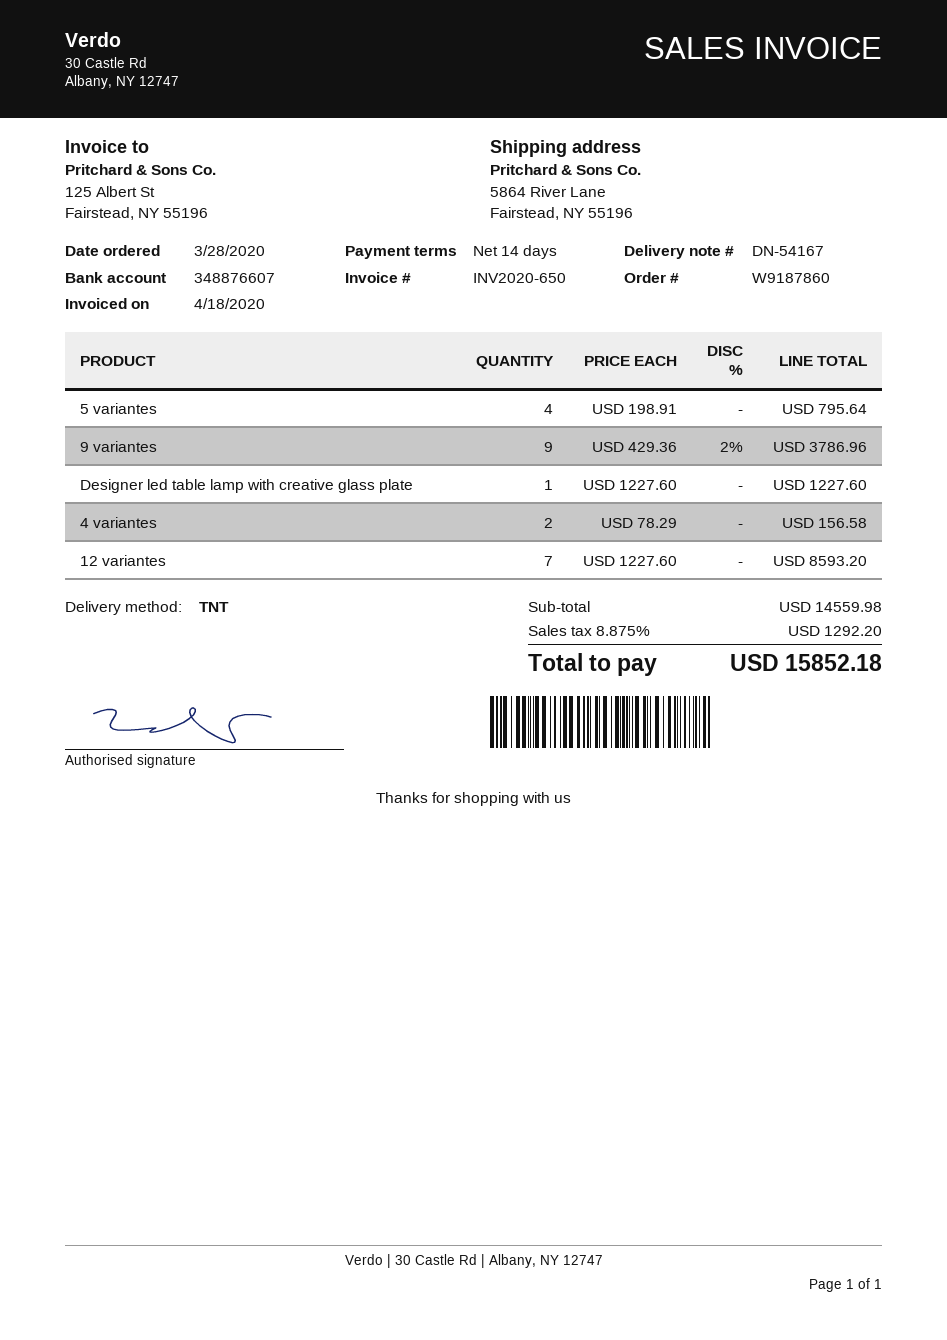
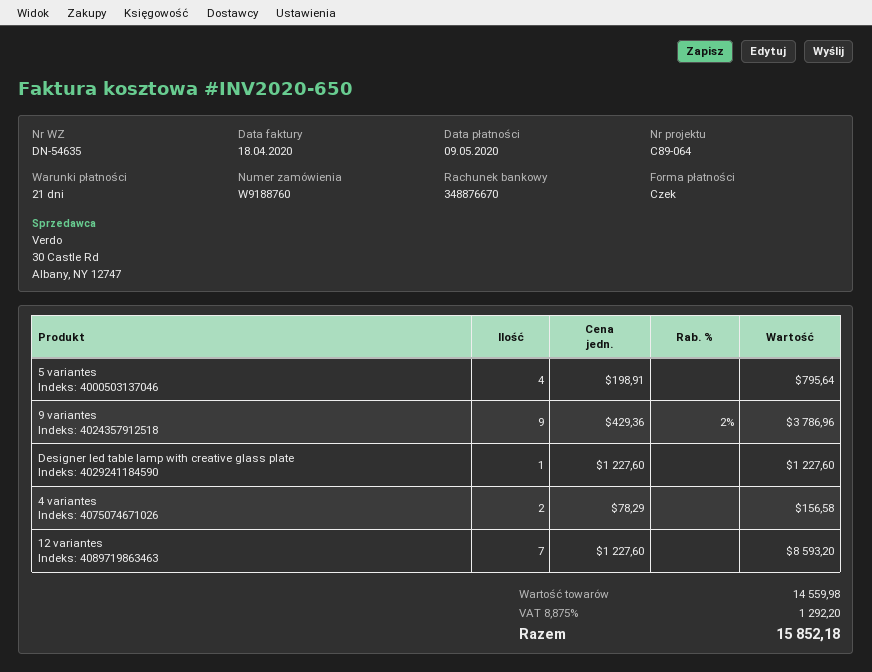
order number: W9187860 -> W9188760
delivery note number: DN-54167 -> DN-54635
payment terms: 14 days -> 21 days
bank account: 348876607 -> 348876670

